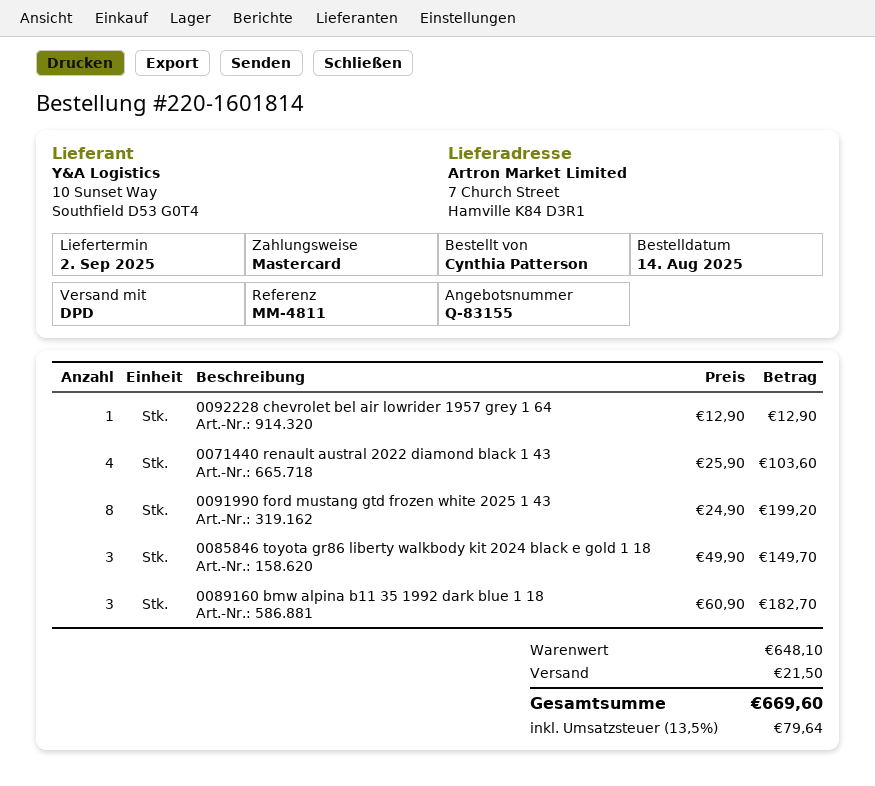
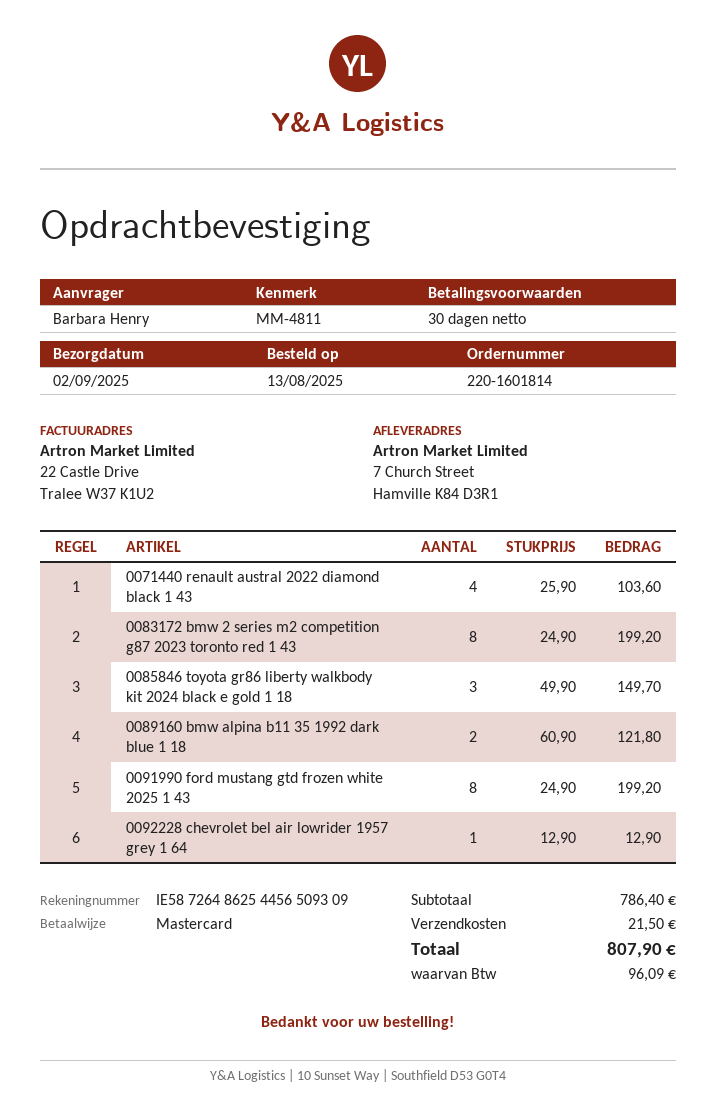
order date: 2025-08-14 -> 2025-08-13
ordered by: Cynthia Patterson -> Barbara Henry
0089160 bmw alpina b11 35 1992 dark blue 1 18: 3 x 60.90 = 182.70 -> 2 x 60.90 = 121.80
0083172 bmw 2 series m2 competition g87 2023 toronto red 1 43: none -> 8 x 24.90 = 199.20
subtotal: 648.10 -> 786.40
tax: 79.64 -> 96.09
total: 669.60 -> 807.90

